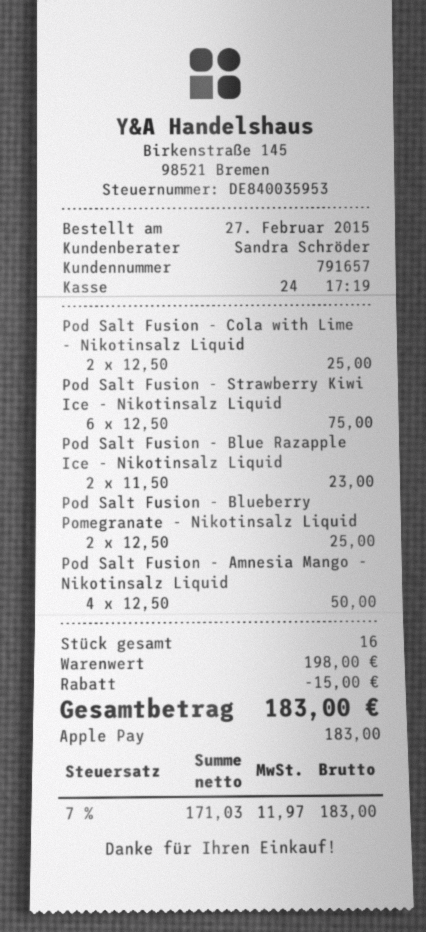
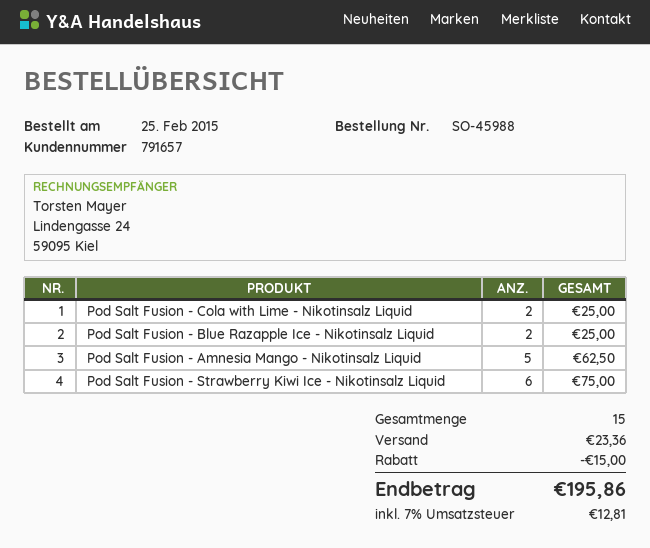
order date: 2015-02-27 -> 2015-02-25
Pod Salt Fusion - Blue Razapple Ice - Nikotinsalz Liquid: 2 for 23.00 -> 2 for 25.00
Pod Salt Fusion - Blueberry Pomegranate - Nikotinsalz Liquid: 2 for 25.00 -> none
Pod Salt Fusion - Amnesia Mango - Nikotinsalz Liquid: 4 for 50.00 -> 5 for 62.50
total quantity: 16 -> 15
shipping: none -> 23.36
tax: 7% = 11.97 -> 7% = 12.81
total: 183.00 -> 195.86

